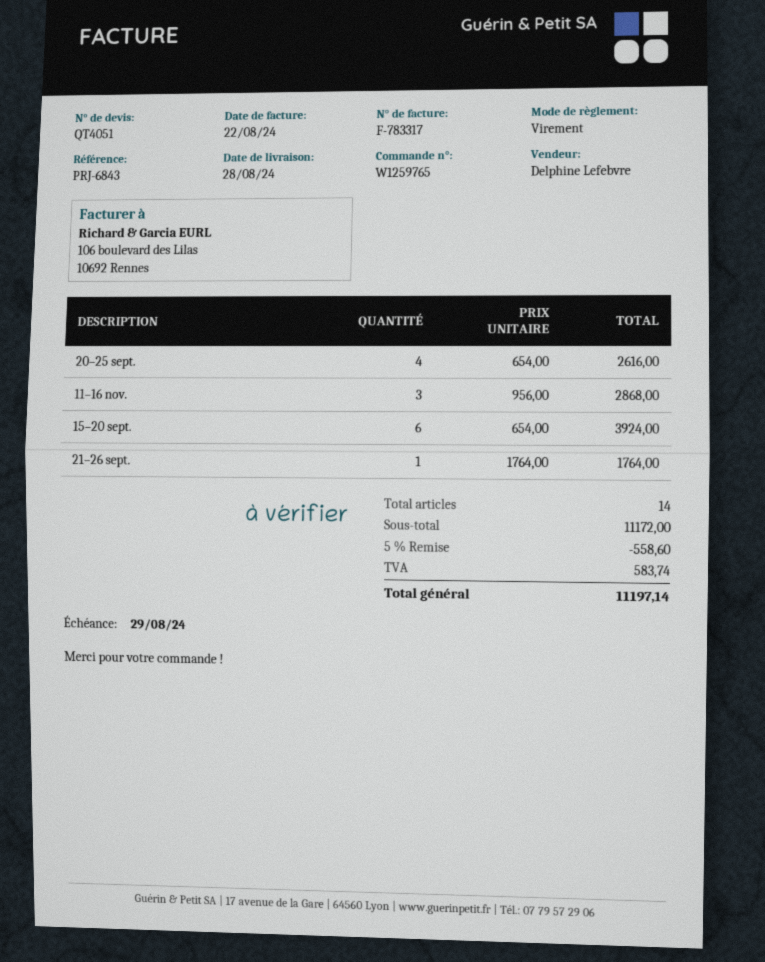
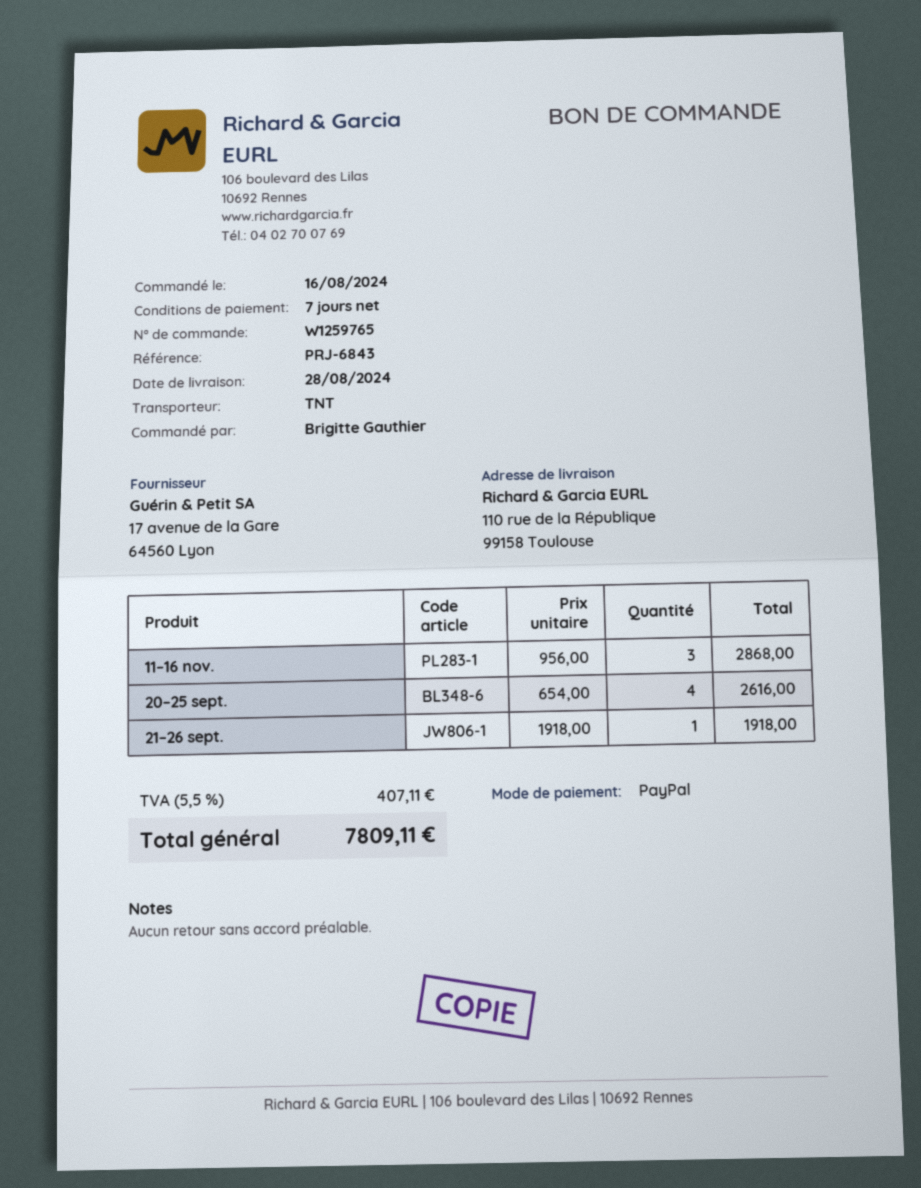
payment method: bank transfer -> PayPal
15–20 sept.: 6 x 654.00 = 3924.00 -> none
21–26 sept.: 1 x 1764.00 = 1764.00 -> 1 x 1918.00 = 1918.00
discount: 5% = 558.60 -> none
tax: 583.74 -> 407.11
total: 11197.14 -> 7809.11

